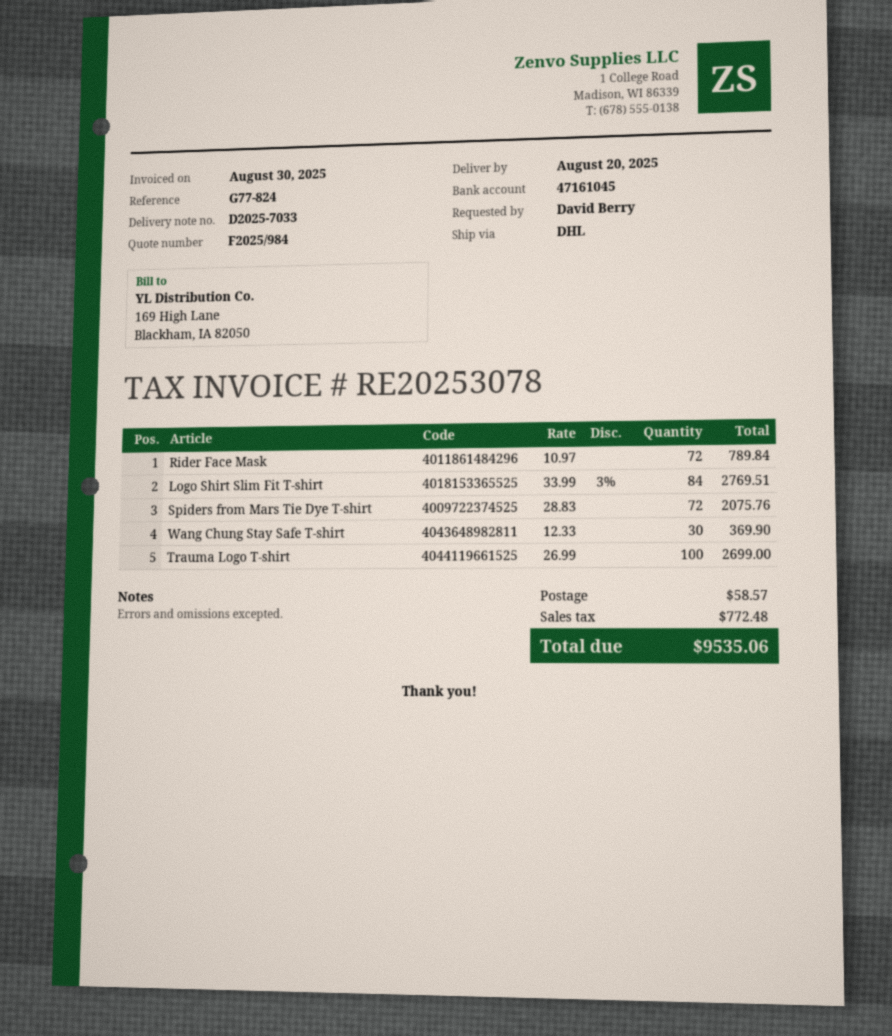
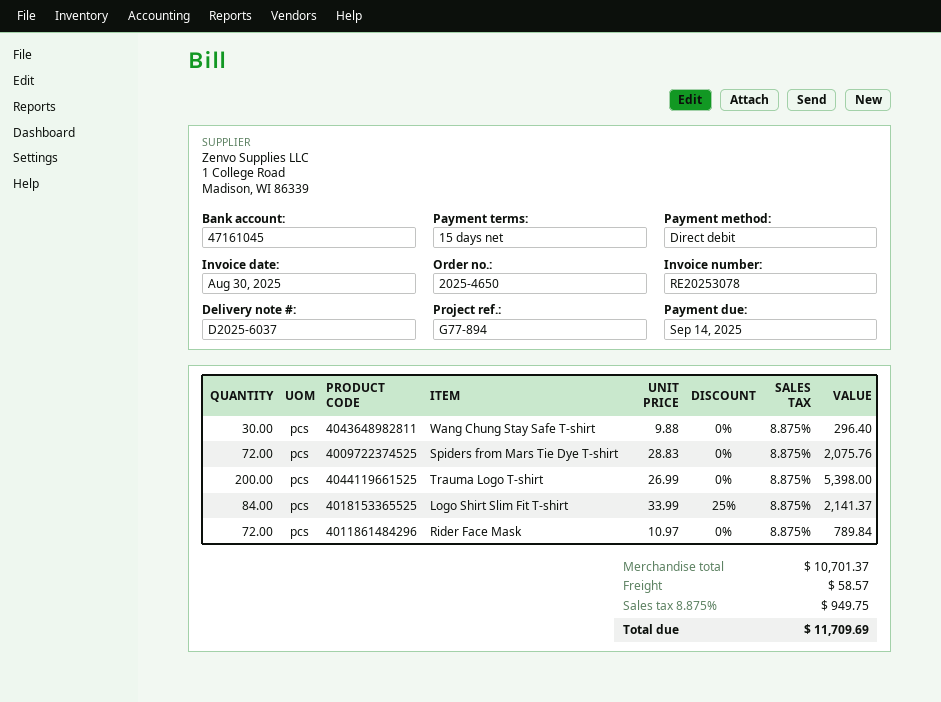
delivery note number: D2025-7033 -> D2025-6037
reference: G77-824 -> G77-894
Logo Shirt Slim Fit T-shirt: 84 x 33.99 - 3% = 2769.51 -> 84 x 33.99 - 25% = 2141.37
Wang Chung Stay Safe T-shirt: 30 x 12.33 = 369.90 -> 30 x 9.88 = 296.40
Trauma Logo T-shirt: 100 x 26.99 = 2699.00 -> 200 x 26.99 = 5398.00
tax: 772.48 -> 949.75
total: 9535.06 -> 11709.69

